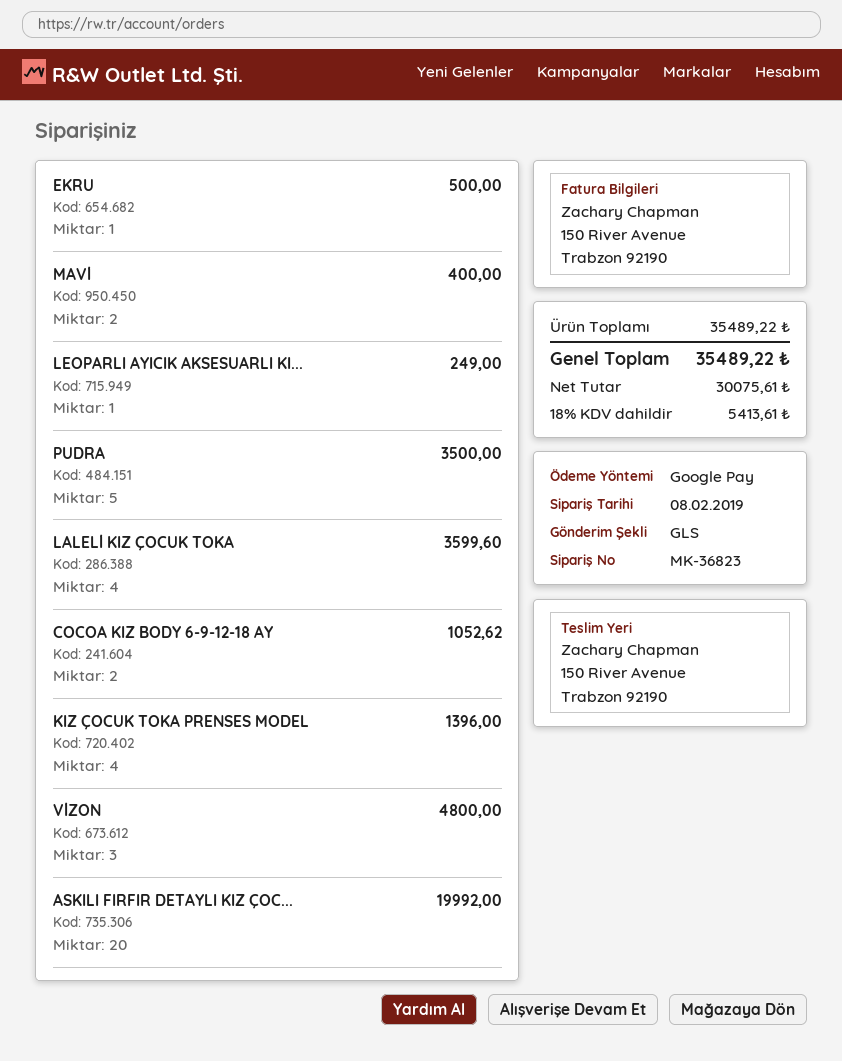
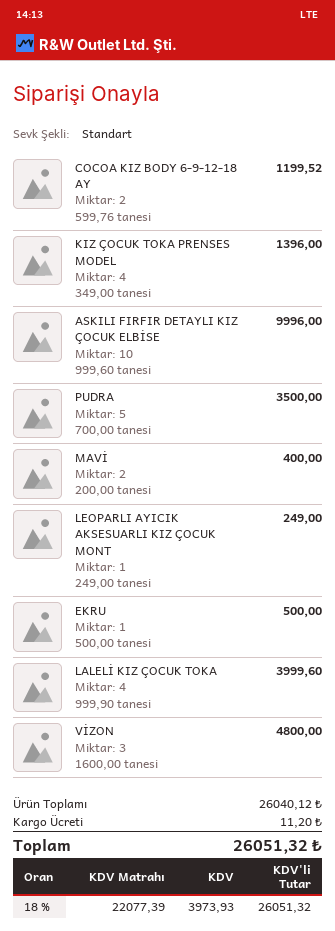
shipping method: GLS -> standard
LALELİ KIZ ÇOCUK TOKA: 4 for 3599.60 -> 4 for 3999.60
COCOA KIZ BODY 6-9-12-18 AY: 2 for 1052.62 -> 2 for 1199.52
ASKILI FIRFIR DETAYLI KIZ ÇOC...: 20 for 19992.00 -> 10 for 9996.00
subtotal: 35489.22 -> 26040.12
shipping: none -> 11.20
net: 30075.61 -> 22077.39
tax: 18% = 5413.61 -> 18% = 3973.93
total: 35489.22 -> 26051.32

